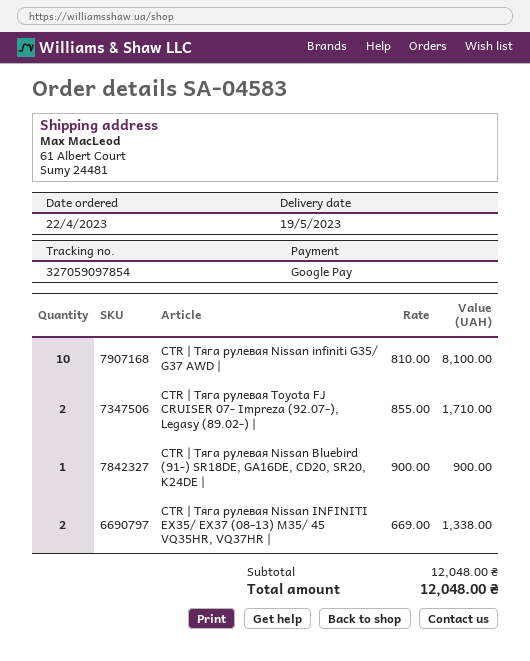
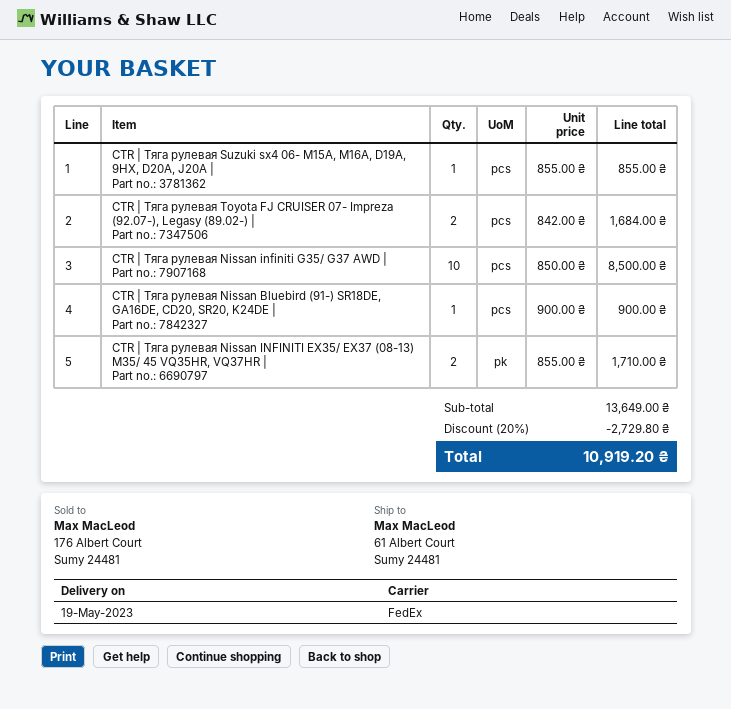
CTR | Тяга рулевая Nissan infiniti G35/ G37 AWD |: 10 x 810.00 = 8100.00 -> 10 x 850.00 = 8500.00
CTR | Тяга рулевая Toyota FJ CRUISER 07- Impreza (92.07-), Legasy (89.02-) |: 2 x 855.00 = 1710.00 -> 2 x 842.00 = 1684.00
CTR | Тяга рулевая Nissan INFINITI EX35/ EX37 (08-13) M35/ 45 VQ35HR, VQ37HR |: 2 x 669.00 = 1338.00 -> 2 x 855.00 = 1710.00
CTR | Тяга рулевая Suzuki sx4 06- M15A, M16A, D19A, 9HX, D20A, J20A |: none -> 1 x 855.00 = 855.00
subtotal: 12048.00 -> 13649.00
discount: none -> 20% = 2729.80
total: 12048.00 -> 10919.20

